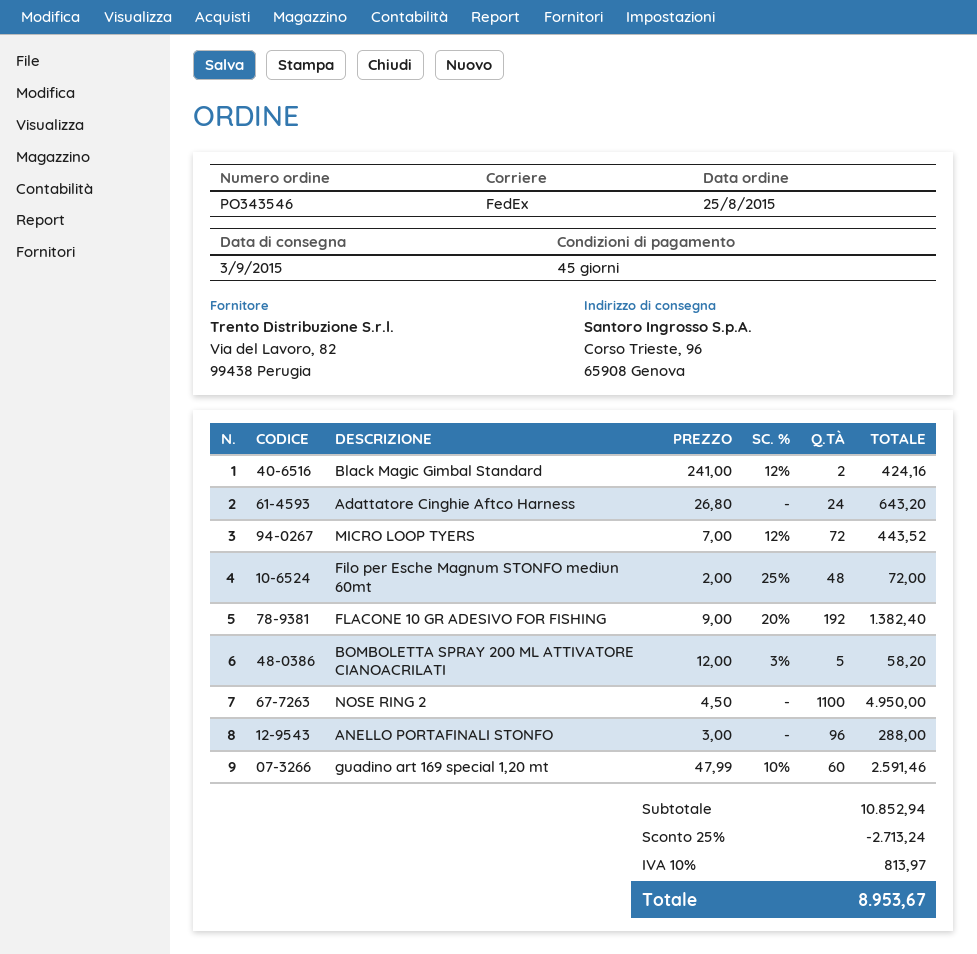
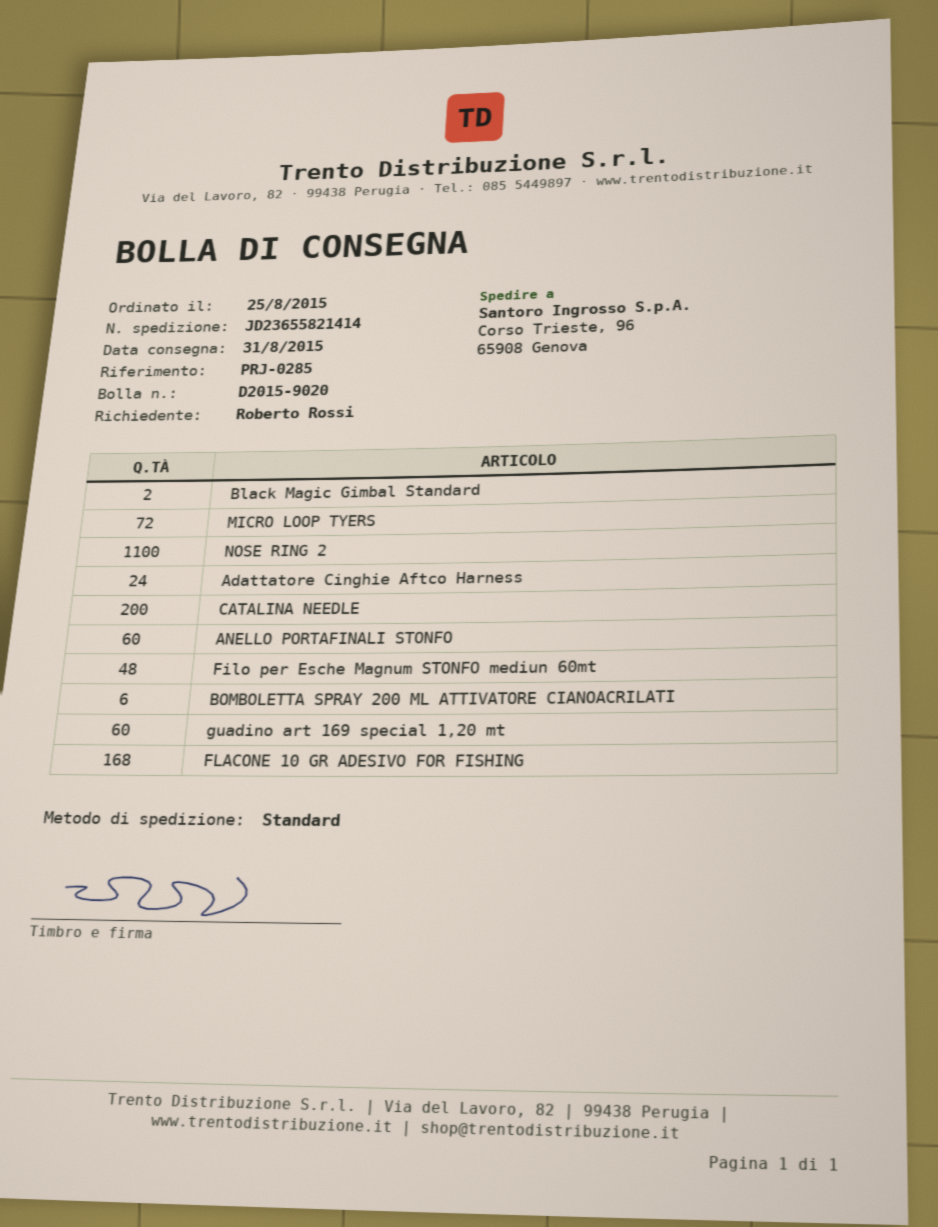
delivery date: 2015-09-03 -> 2015-08-31
shipping method: FedEx -> standard
FLACONE 10 GR ADESIVO FOR FISHING: 192 -> 168
BOMBOLETTA SPRAY 200 ML ATTIVATORE CIANOACRILATI: 5 -> 6
ANELLO PORTAFINALI STONFO: 96 -> 60
CATALINA NEEDLE: none -> 200

